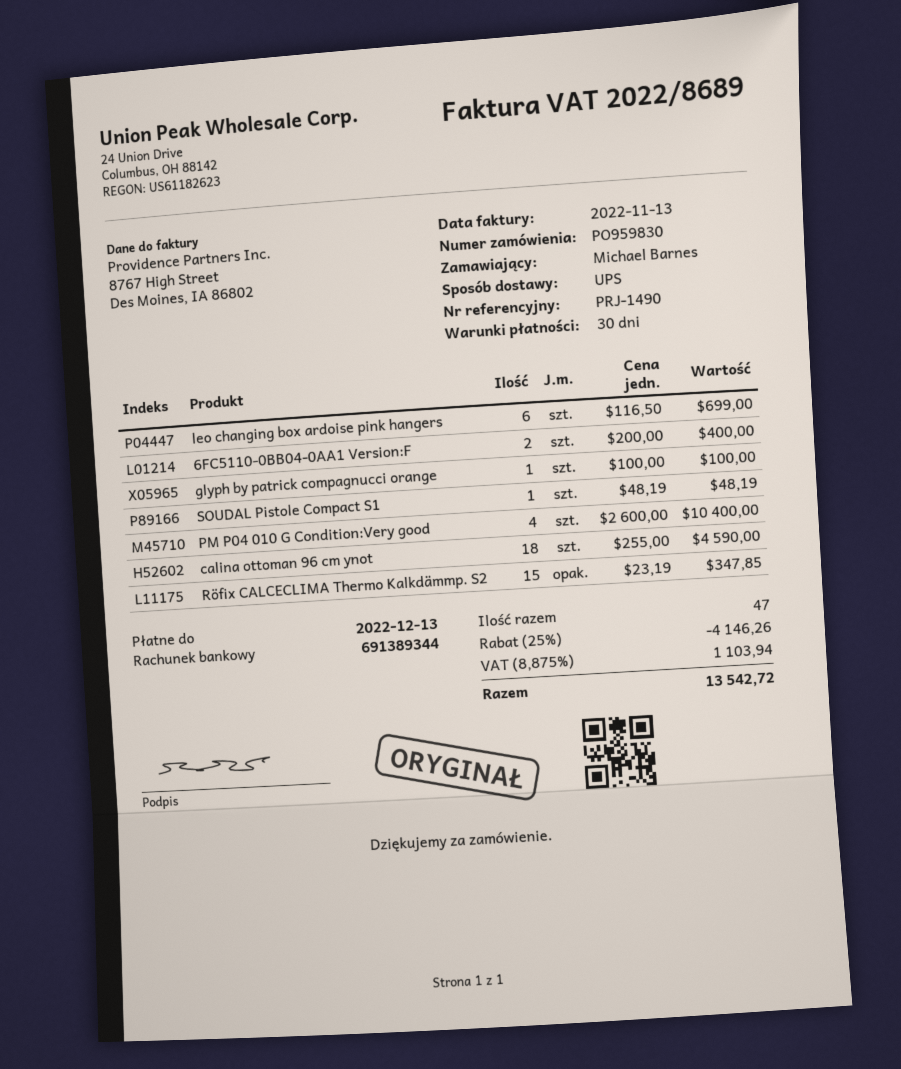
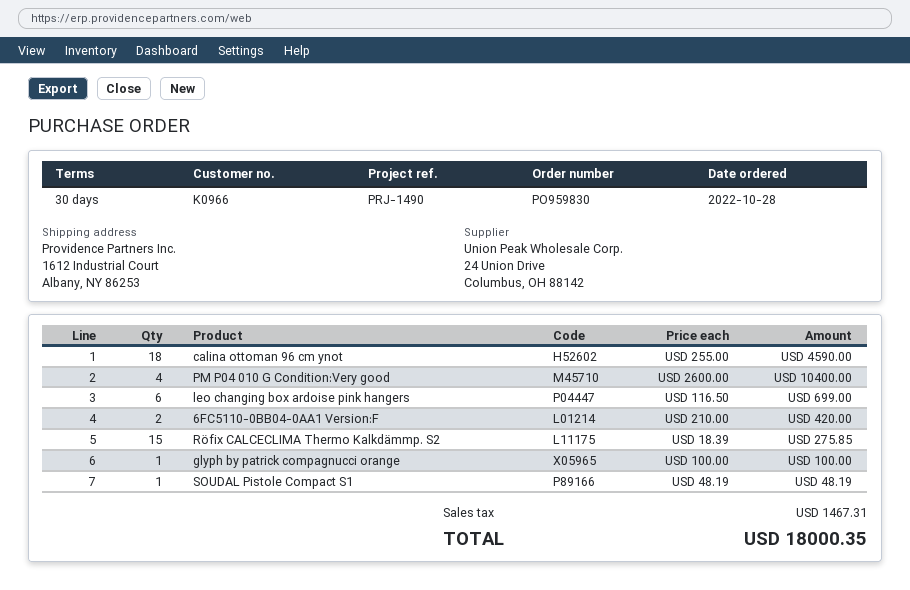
6FC5110-0BB04-0AA1 Version:F: 2 x 200.00 = 400.00 -> 2 x 210.00 = 420.00
Röfix CALCECLIMA Thermo Kalkdämmp. S2: 15 x 23.19 = 347.85 -> 15 x 18.39 = 275.85
discount: 25% = 4146.26 -> none
tax: 1103.94 -> 1467.31
total: 13542.72 -> 18000.35

